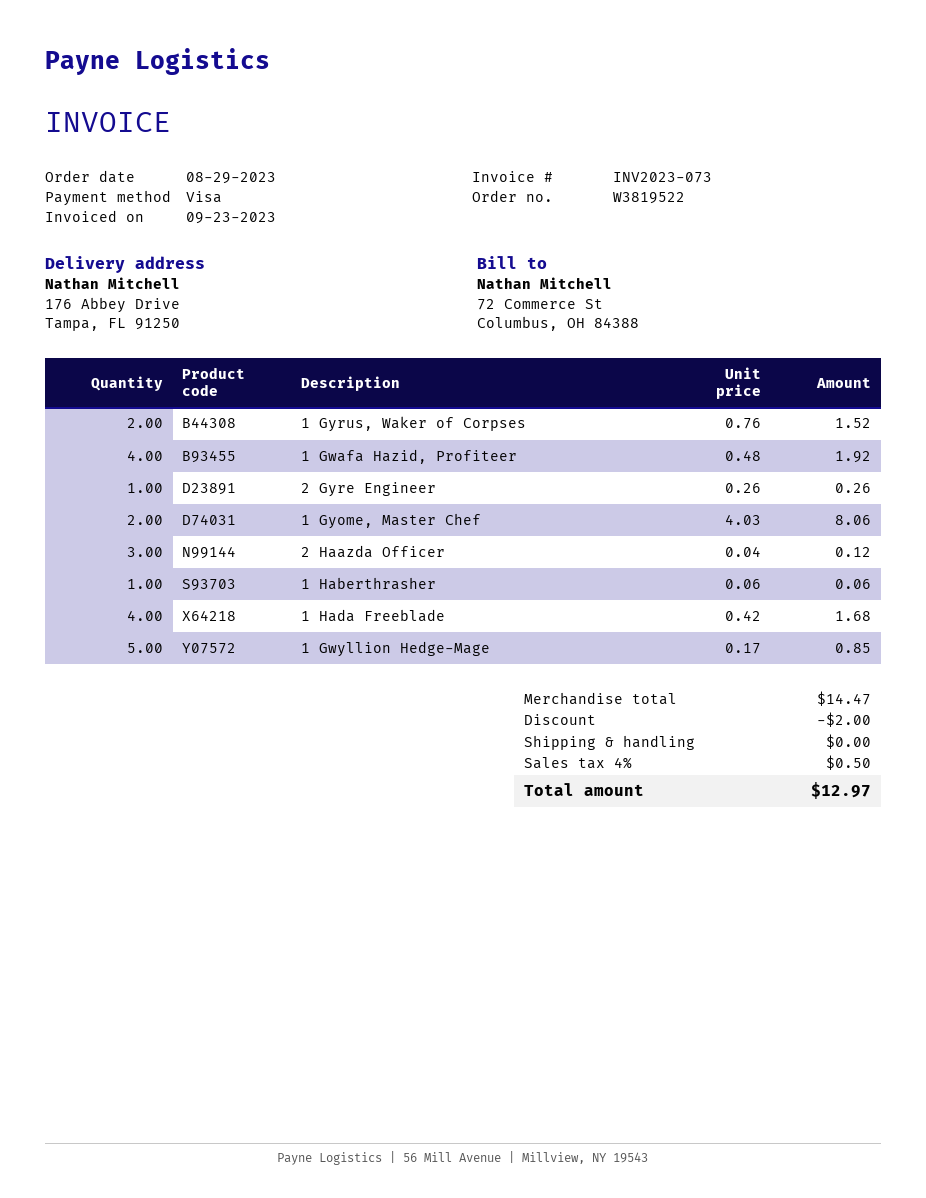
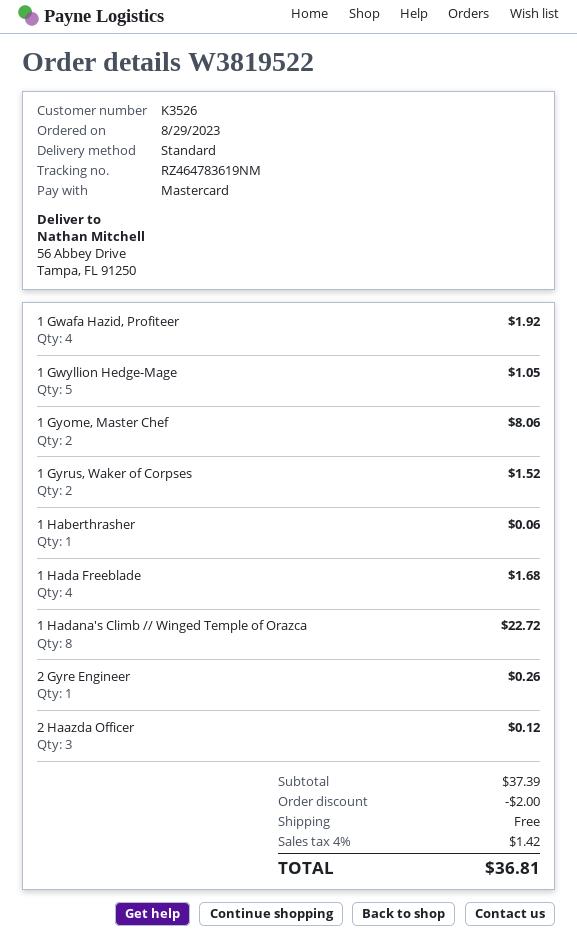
payment method: Visa -> Mastercard
ship to: 176 Abbey Drive, Tampa, FL 91250 -> 56 Abbey Drive, Tampa, FL 91250
1 Gwyllion Hedge-Mage: 5 for 0.85 -> 5 for 1.05
1 Hadana's Climb // Winged Temple of Orazca: none -> 8 for 22.72
subtotal: 14.47 -> 37.39
tax: 4% = 0.50 -> 4% = 1.42
total: 12.97 -> 36.81

